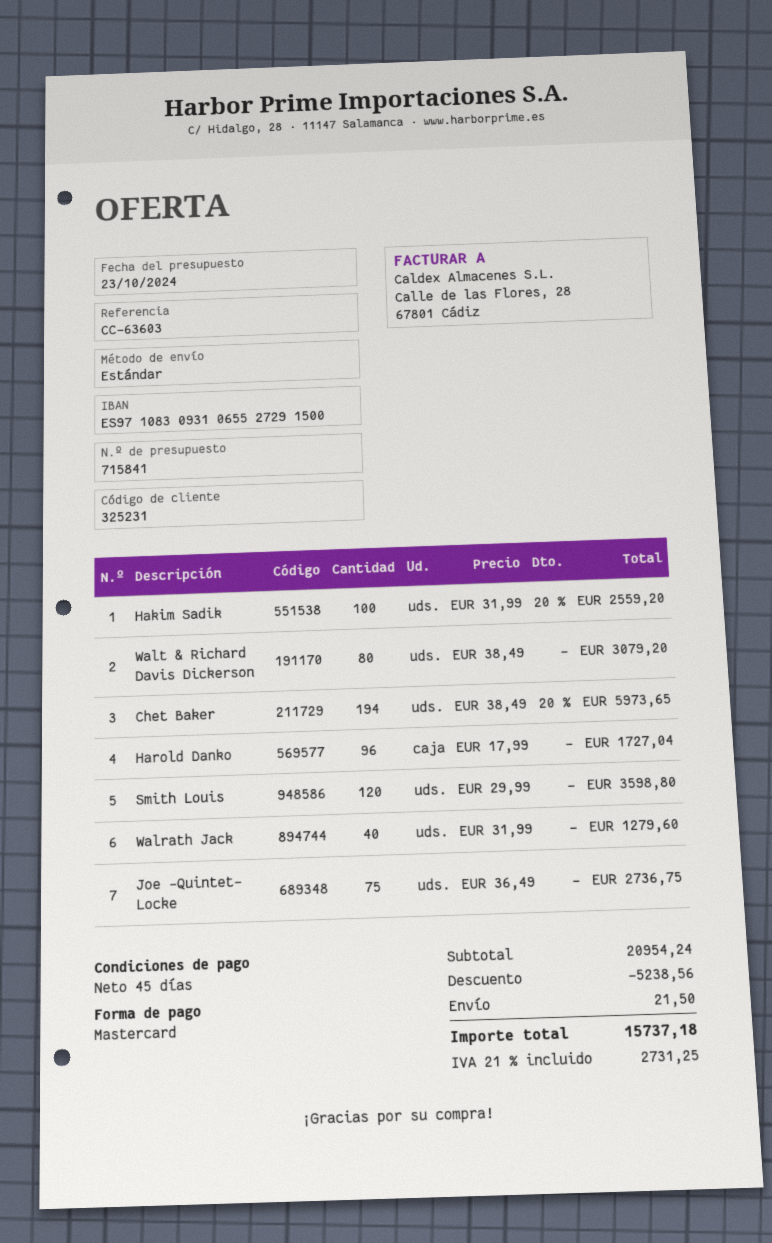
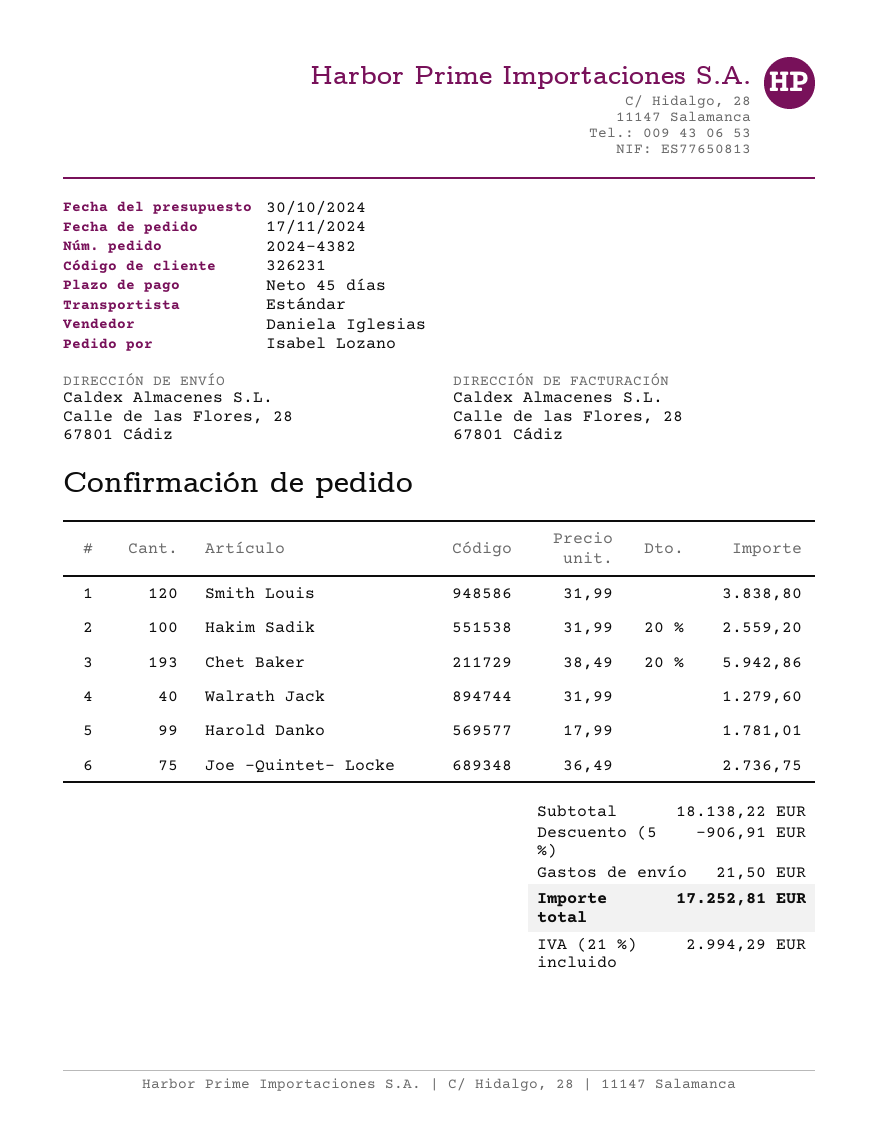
quote date: 2024-10-23 -> 2024-10-30
customer number: 325231 -> 326231
Walt & Richard Davis Dickerson: 80 x 38.49 = 3079.20 -> none
Chet Baker: 194 x 38.49 - 20% = 5973.65 -> 193 x 38.49 - 20% = 5942.86
Harold Danko: 96 x 17.99 = 1727.04 -> 99 x 17.99 = 1781.01
Smith Louis: 120 x 29.99 = 3598.80 -> 120 x 31.99 = 3838.80
subtotal: 20954.24 -> 18138.22
discount: 5238.56 -> 906.91
tax: 21% = 2731.25 -> 21% = 2994.29
total: 15737.18 -> 17252.81

